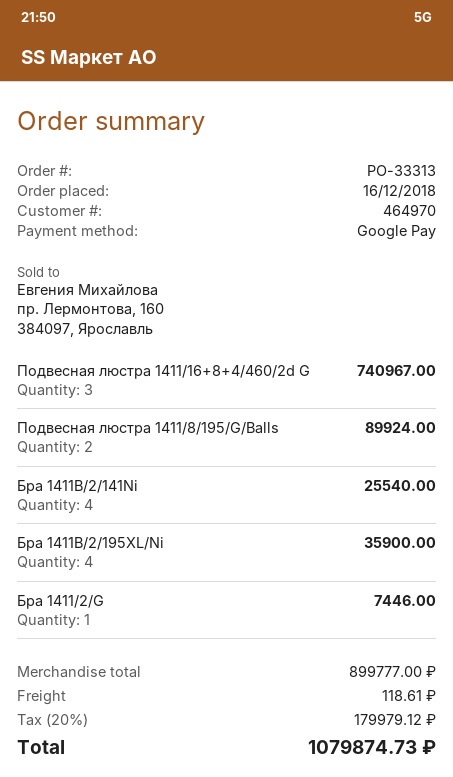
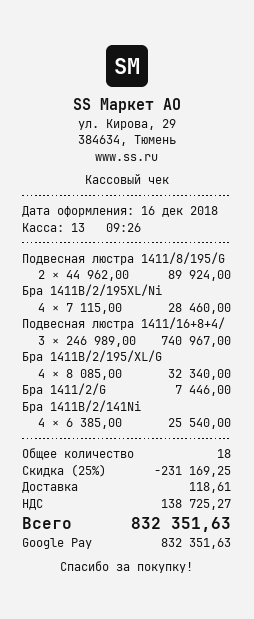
Бра 1411B/2/195XL/Ni: 4 for 35900.00 -> 4 for 28460.00
Бра 1411B/2/195/XL/G: none -> 4 for 32340.00
discount: none -> 25% = 231169.25
tax: 179979.12 -> 138725.27
total: 1079874.73 -> 832351.63

